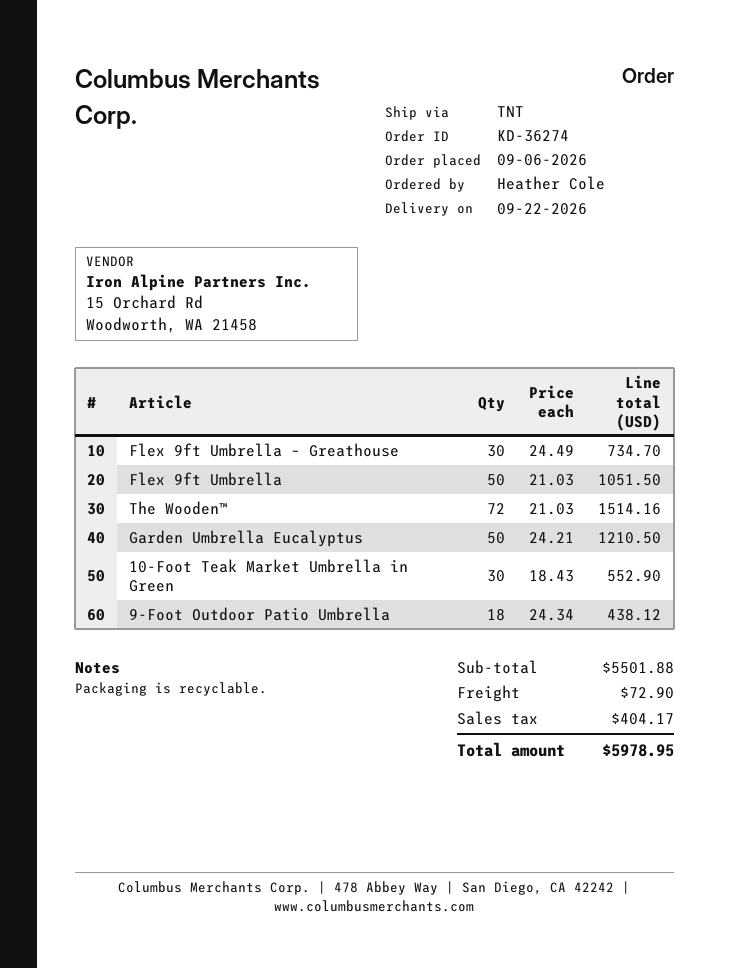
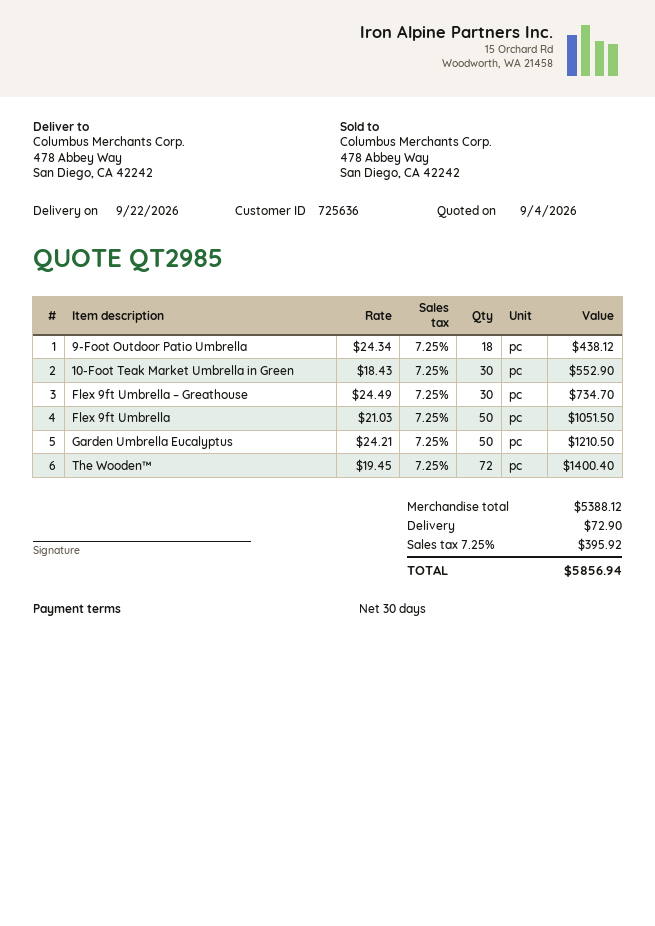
The Wooden™: 72 x 21.03 = 1514.16 -> 72 x 19.45 = 1400.40
subtotal: 5501.88 -> 5388.12
tax: 404.17 -> 395.92
total: 5978.95 -> 5856.94

